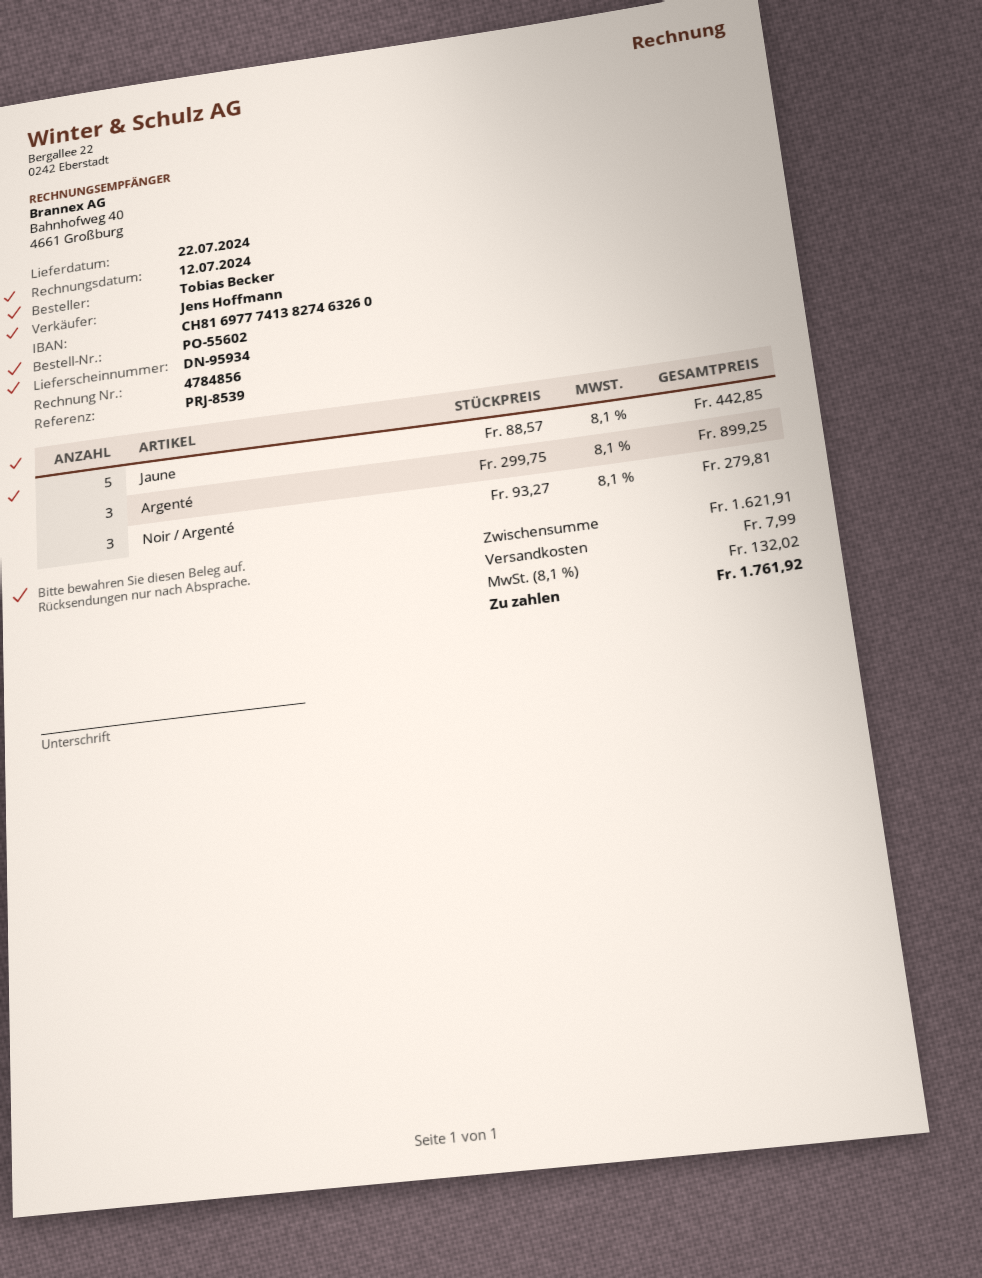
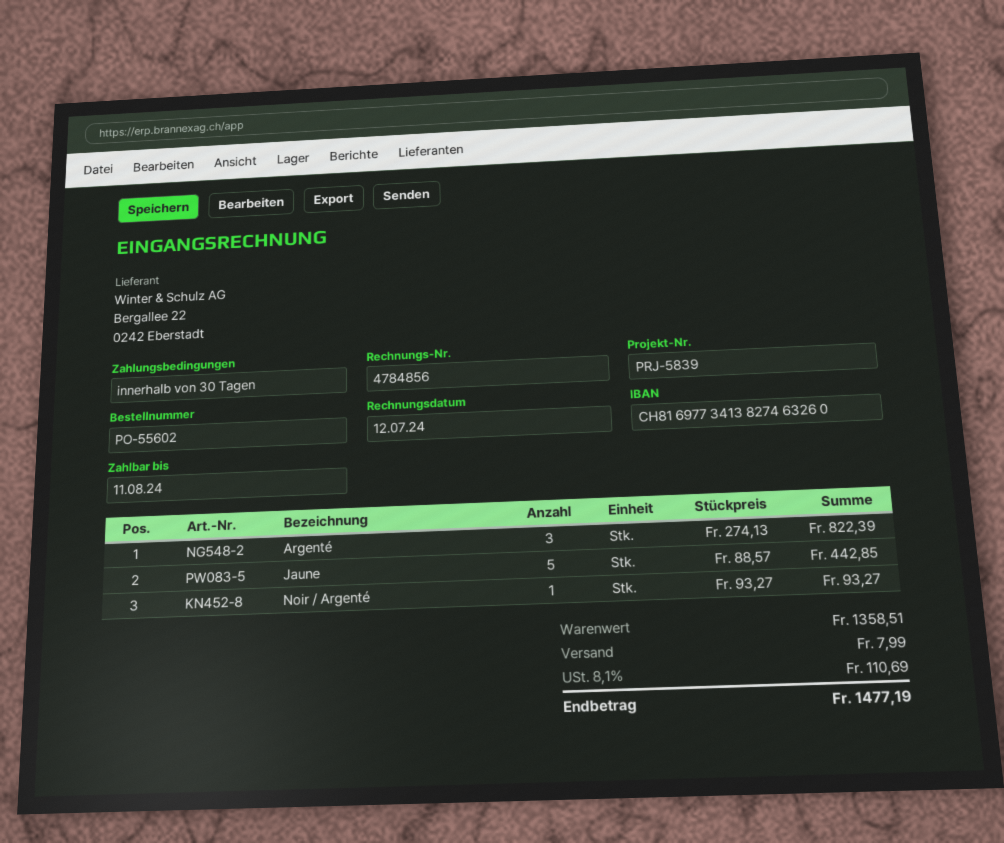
reference: PRJ-8539 -> PRJ-5839
bank account: CH8169777413827463260 -> CH8169773413827463260
Argenté: 3 x 299.75 = 899.25 -> 3 x 274.13 = 822.39
Noir / Argenté: 3 x 93.27 = 279.81 -> 1 x 93.27 = 93.27
subtotal: 1621.91 -> 1358.51
tax: 8.1% = 132.02 -> 8.1% = 110.69
total: 1761.92 -> 1477.19

